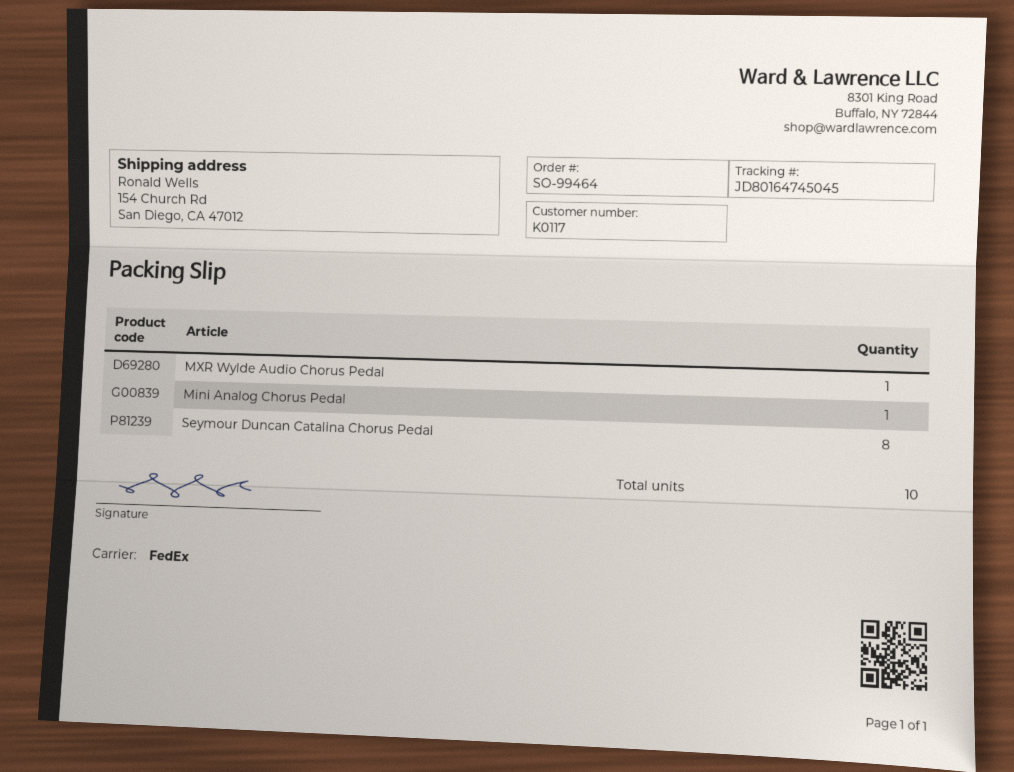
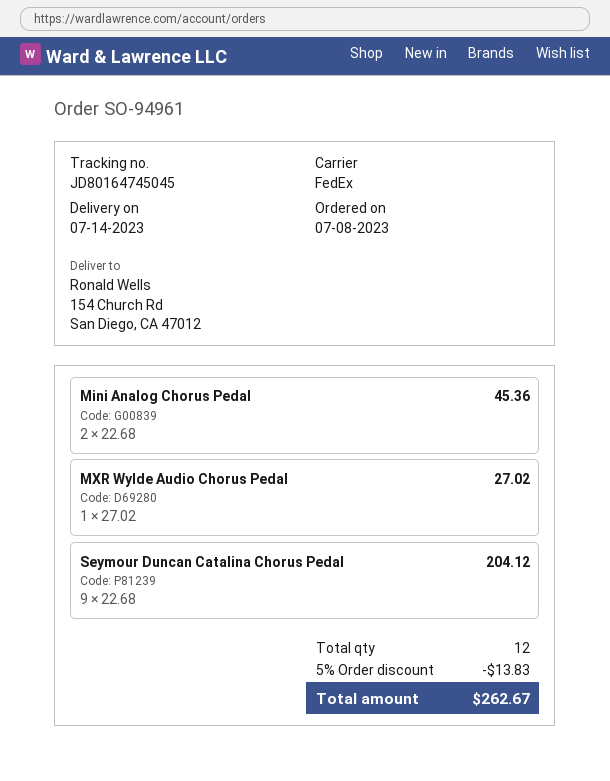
order number: SO-99464 -> SO-94961
Mini Analog Chorus Pedal: 1 -> 2
Seymour Duncan Catalina Chorus Pedal: 8 -> 9
total quantity: 10 -> 12

